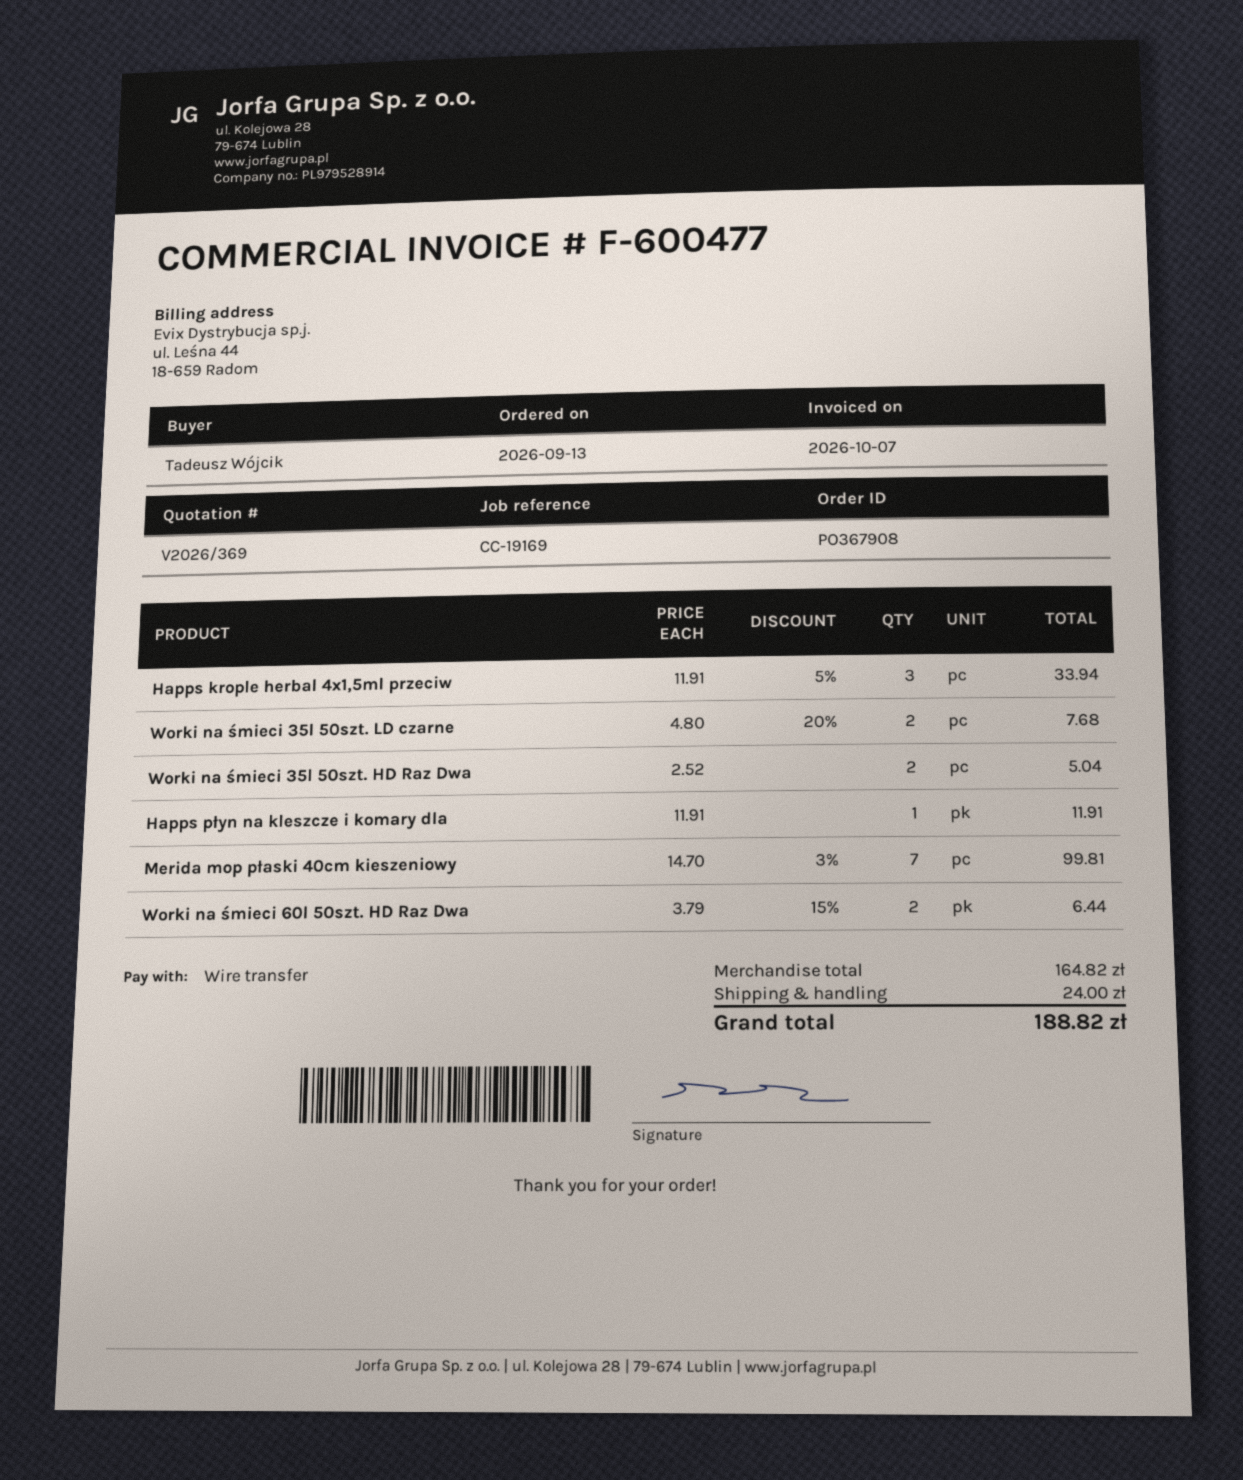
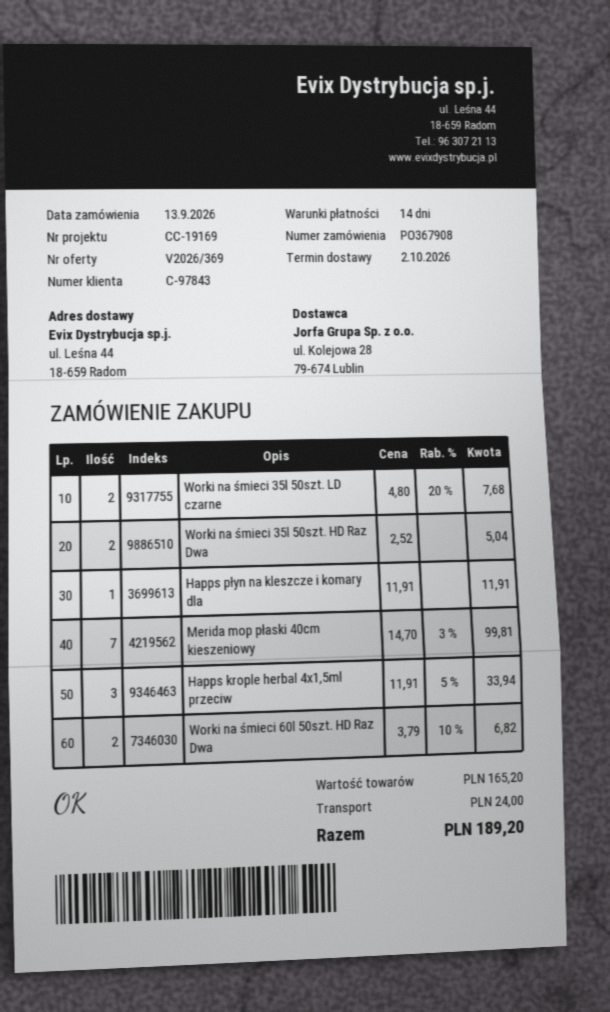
Worki na śmieci 60l 50szt. HD Raz Dwa: 2 x 3.79 - 15% = 6.44 -> 2 x 3.79 - 10% = 6.82
subtotal: 164.82 -> 165.20
total: 188.82 -> 189.20

